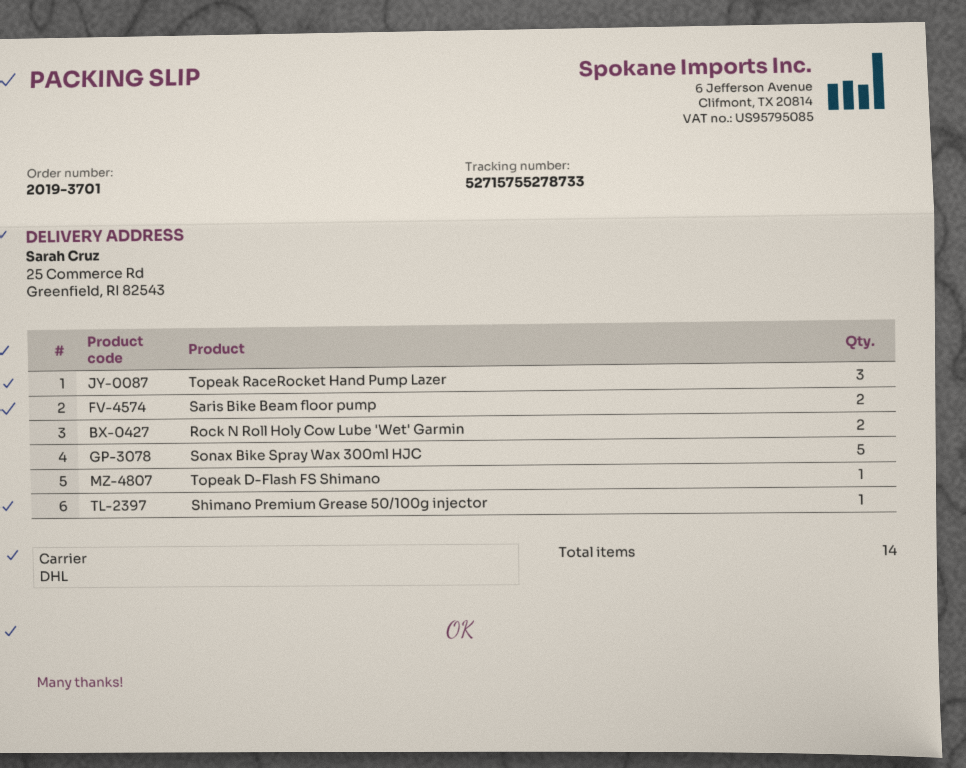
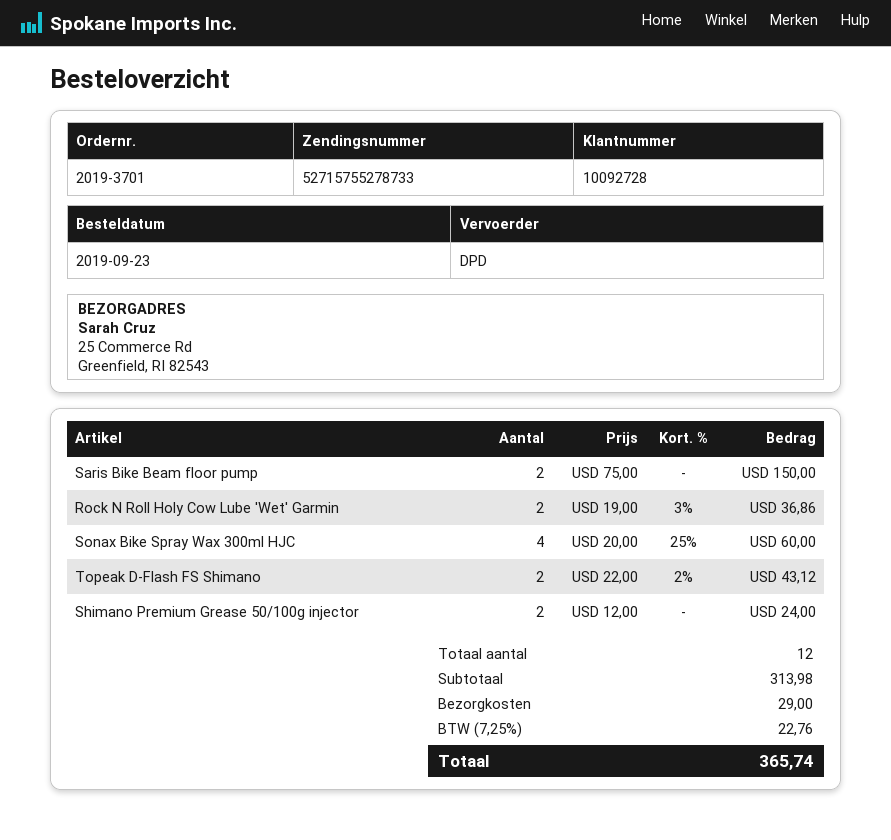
shipping method: DHL -> DPD
Topeak RaceRocket Hand Pump Lazer: 3 -> none
Sonax Bike Spray Wax 300ml HJC: 5 -> 4
Topeak D-Flash FS Shimano: 1 -> 2
Shimano Premium Grease 50/100g injector: 1 -> 2
total quantity: 14 -> 12

